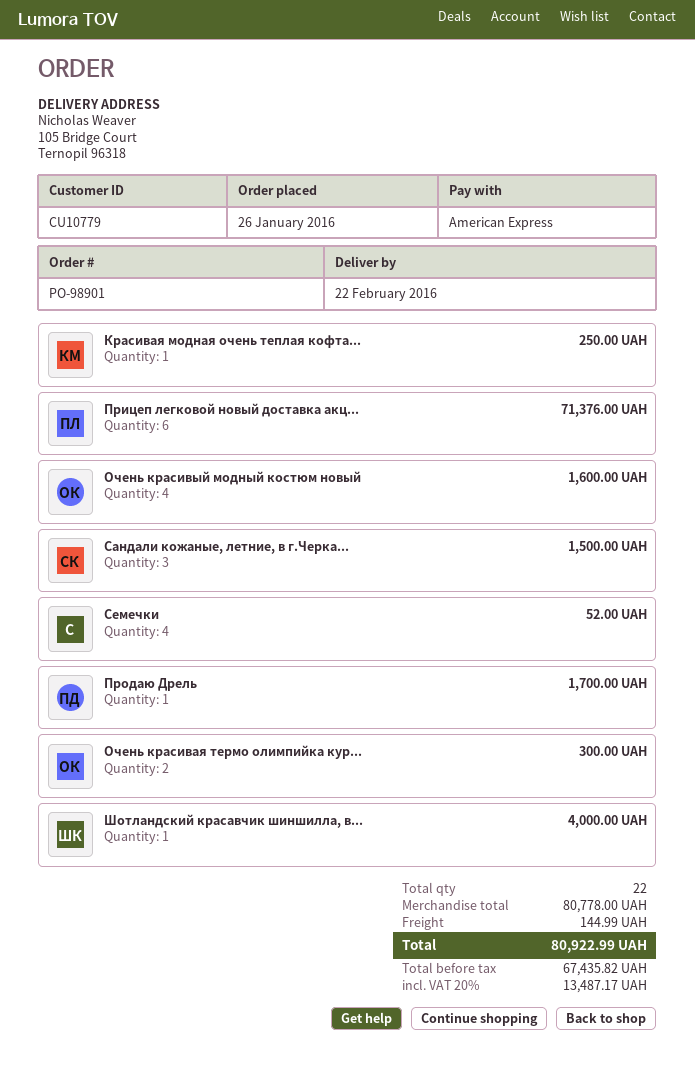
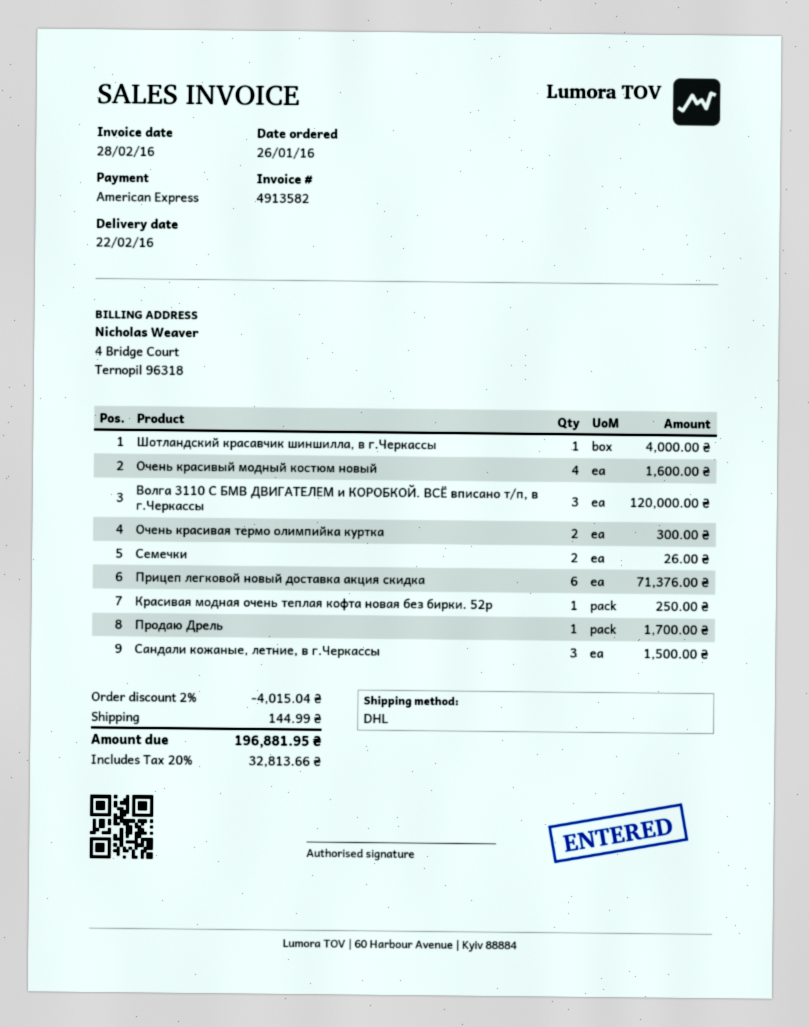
Семечки: 4 for 52.00 -> 2 for 26.00
Волга 3110 С БМВ ДВИГАТЕЛЕМ и КОРОБКОЙ. ВСЁ вписано т/п, в г.Черкассы: none -> 3 for 120000.00
discount: none -> 2% = 4015.04
tax: 20% = 13487.17 -> 20% = 32813.66
total: 80922.99 -> 196881.95

